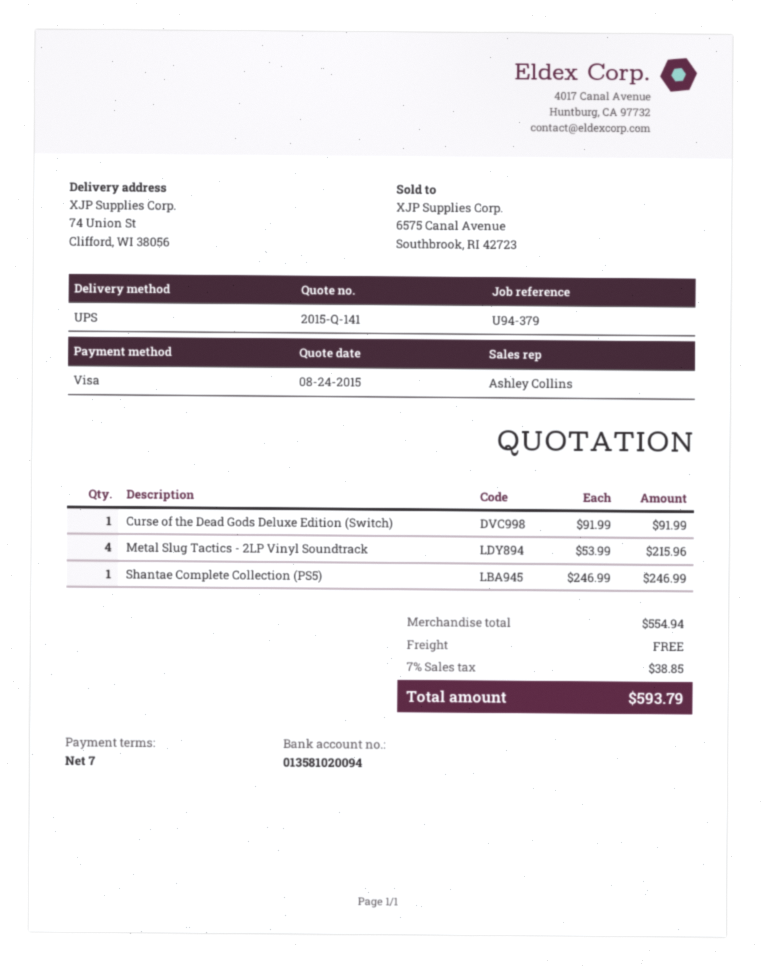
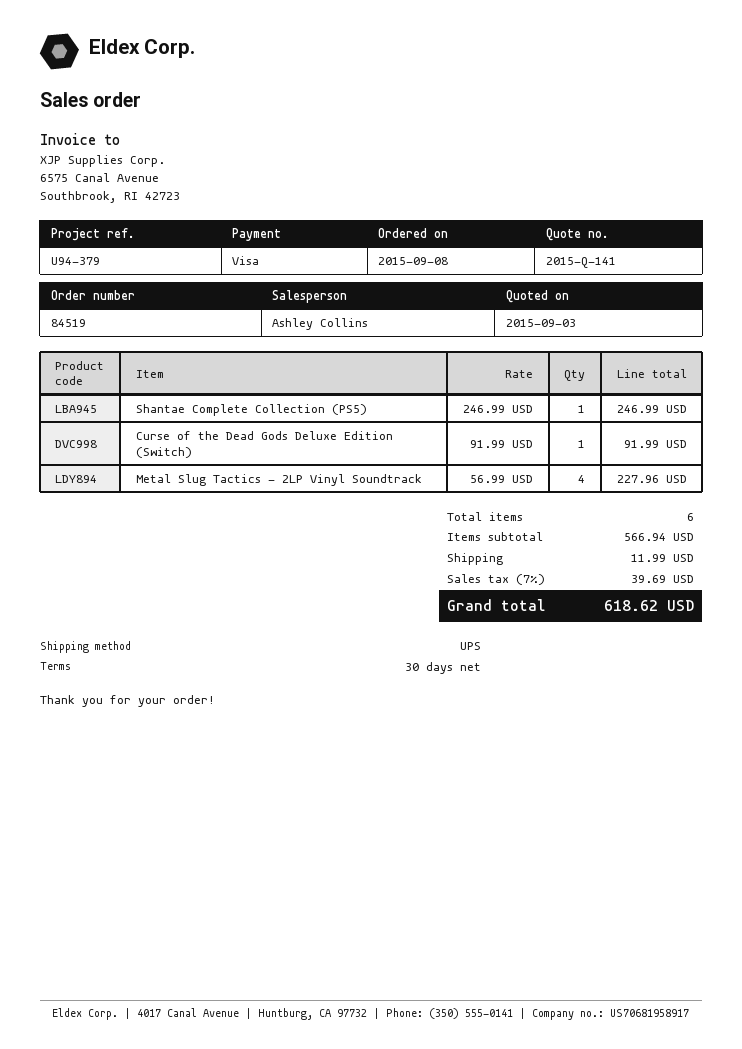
quote date: 2015-08-24 -> 2015-09-03
payment terms: 7 days -> 30 days
Metal Slug Tactics - 2LP Vinyl Soundtrack: 4 x 53.99 = 215.96 -> 4 x 56.99 = 227.96
subtotal: 554.94 -> 566.94
shipping: 0.00 -> 11.99
tax: 7% = 38.85 -> 7% = 39.69
total: 593.79 -> 618.62

